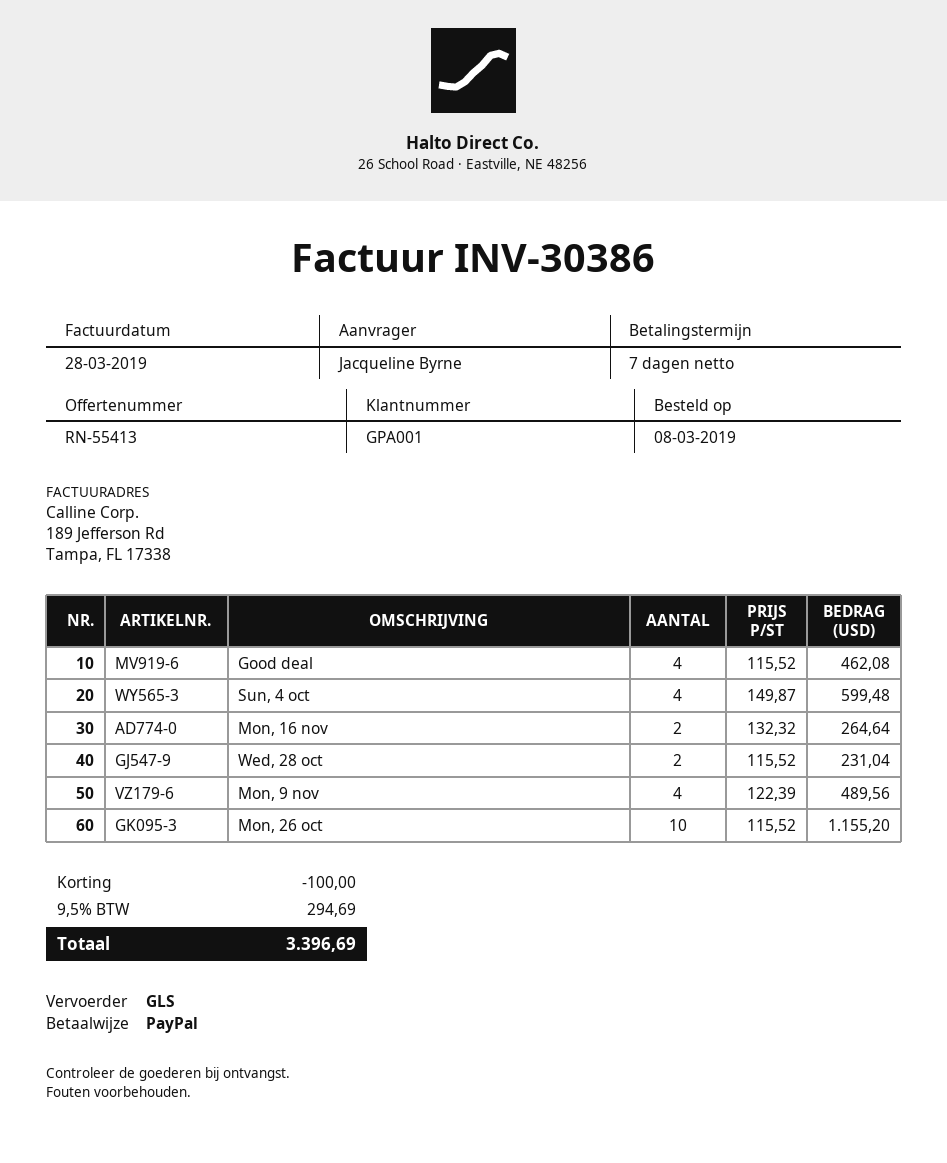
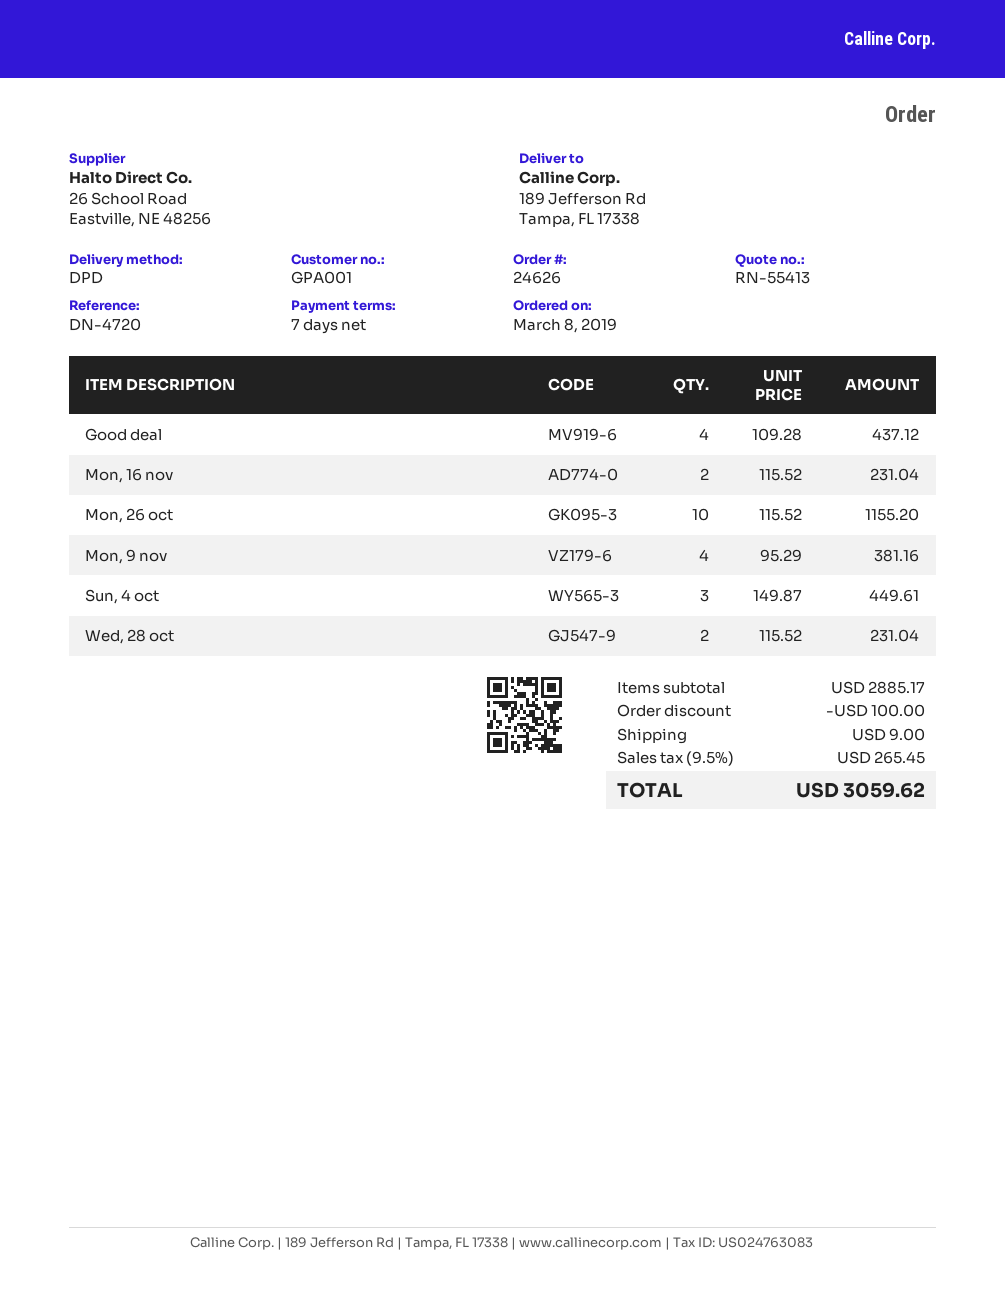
shipping method: GLS -> DPD
Good deal: 4 x 115.52 = 462.08 -> 4 x 109.28 = 437.12
Sun, 4 oct: 4 x 149.87 = 599.48 -> 3 x 149.87 = 449.61
Mon, 16 nov: 2 x 132.32 = 264.64 -> 2 x 115.52 = 231.04
Mon, 9 nov: 4 x 122.39 = 489.56 -> 4 x 95.29 = 381.16
shipping: none -> 9.00
tax: 9.5% = 294.69 -> 9.5% = 265.45
total: 3396.69 -> 3059.62

